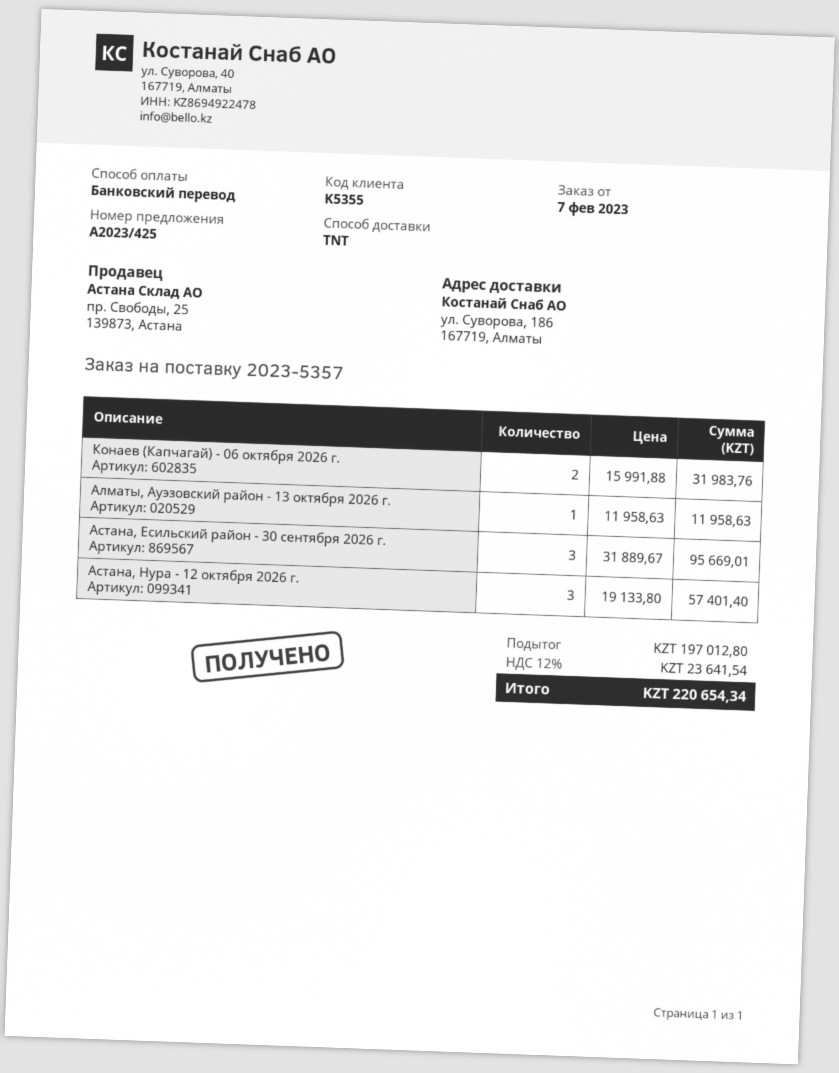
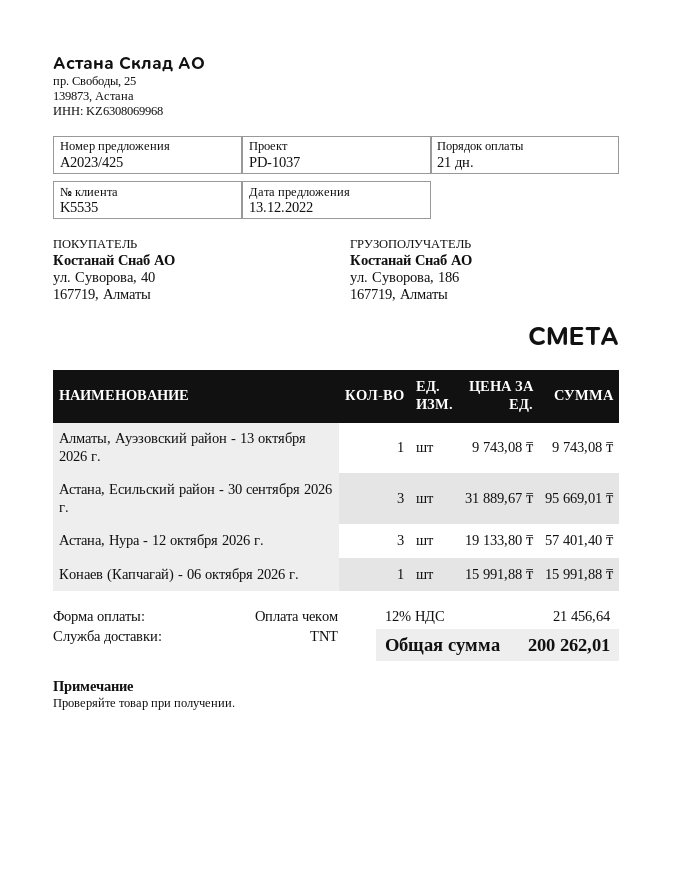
customer number: K5355 -> K5535
payment method: bank transfer -> cheque
Конаев (Капчагай) - 06 октября 2026 г.: 2 x 15991.88 = 31983.76 -> 1 x 15991.88 = 15991.88
Алматы, Ауэзовский район - 13 октября 2026 г.: 1 x 11958.63 = 11958.63 -> 1 x 9743.08 = 9743.08
tax: 12% = 23641.54 -> 12% = 21456.64
total: 220654.34 -> 200262.01

